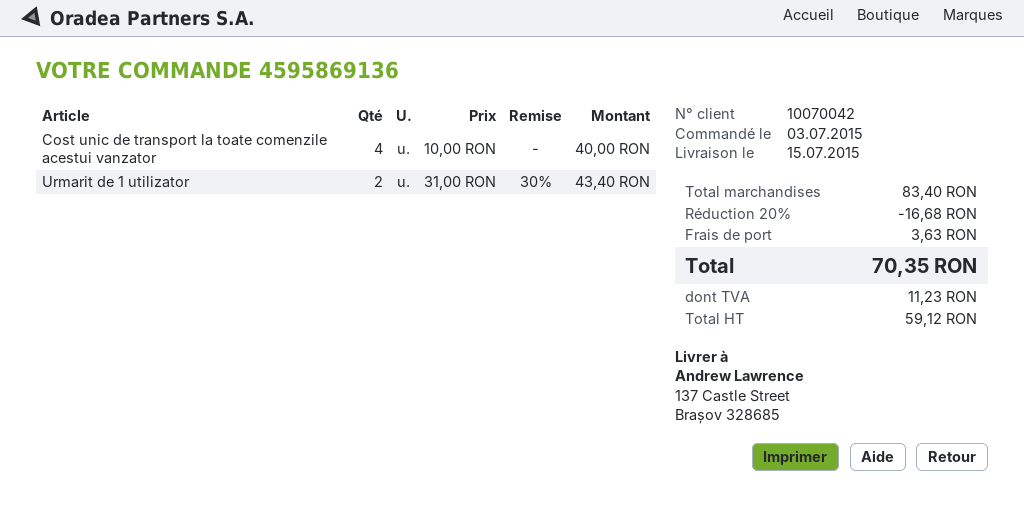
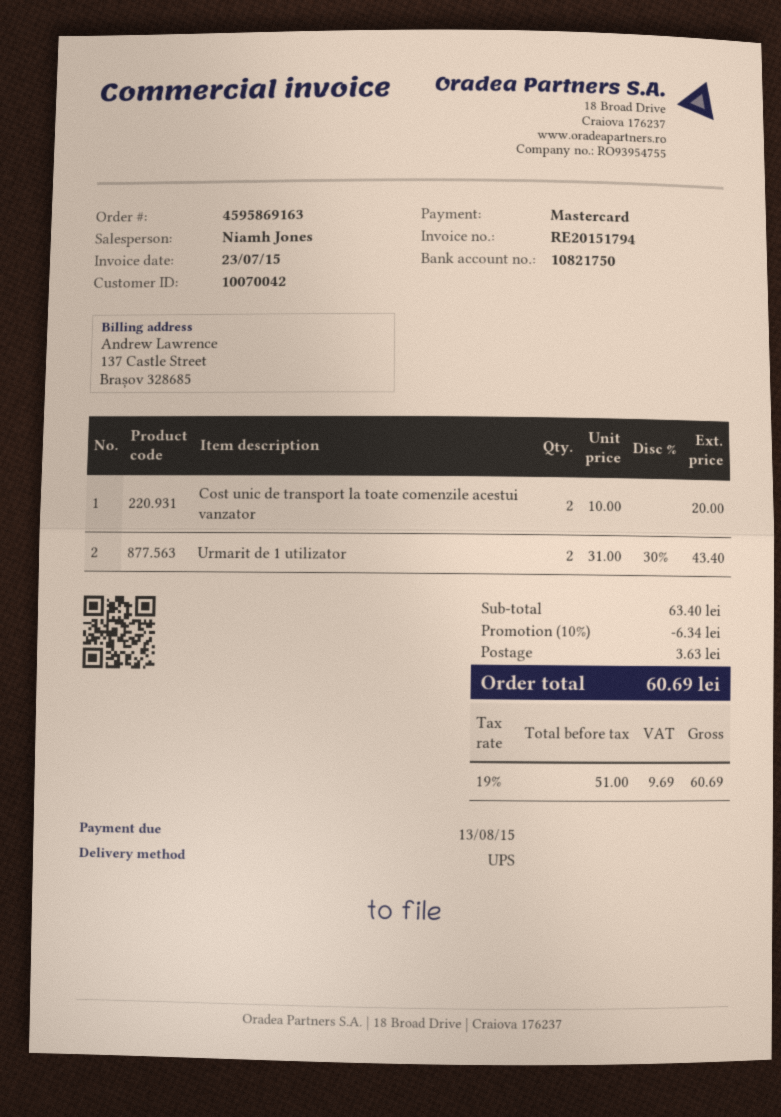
order number: 4595869136 -> 4595869163
Cost unic de transport la toate comenzile acestui vanzator: 4 x 10.00 = 40.00 -> 2 x 10.00 = 20.00
subtotal: 83.40 -> 63.40
discount: 20% = 16.68 -> 10% = 6.34
net: 59.12 -> 51.00
tax: 11.23 -> 9.69
total: 70.35 -> 60.69

